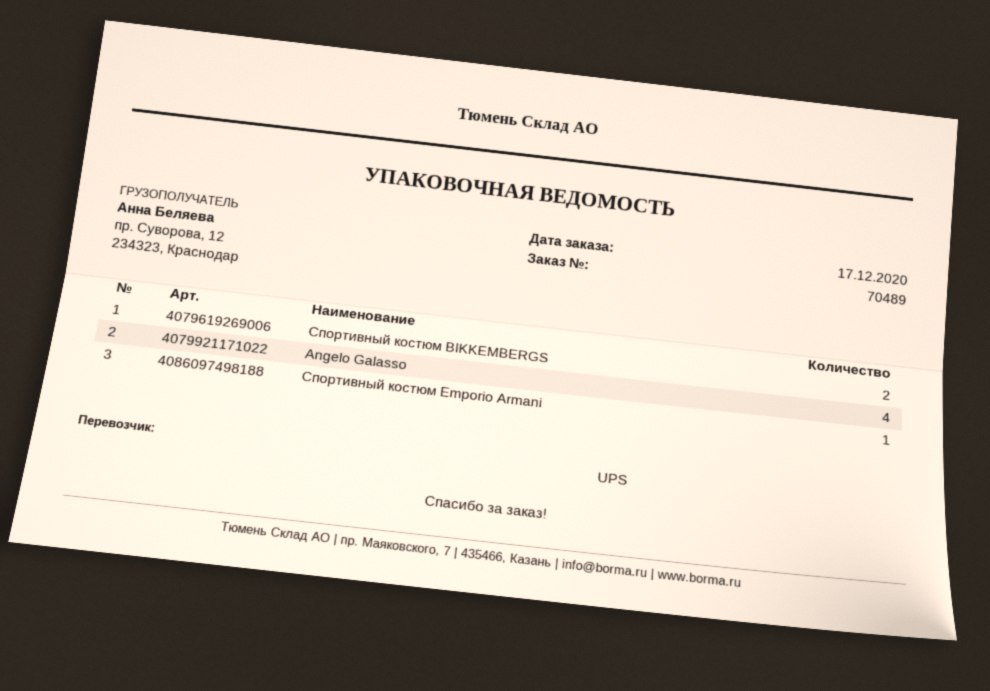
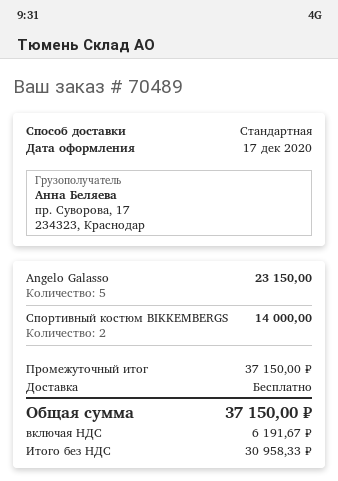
shipping method: UPS -> standard
ship to: пр. Суворова, 12, 234323, Краснодар -> пр. Суворова, 17, 234323, Краснодар
Angelo Galasso: 4 -> 5
Спортивный костюм Emporio Armani: 1 -> none

